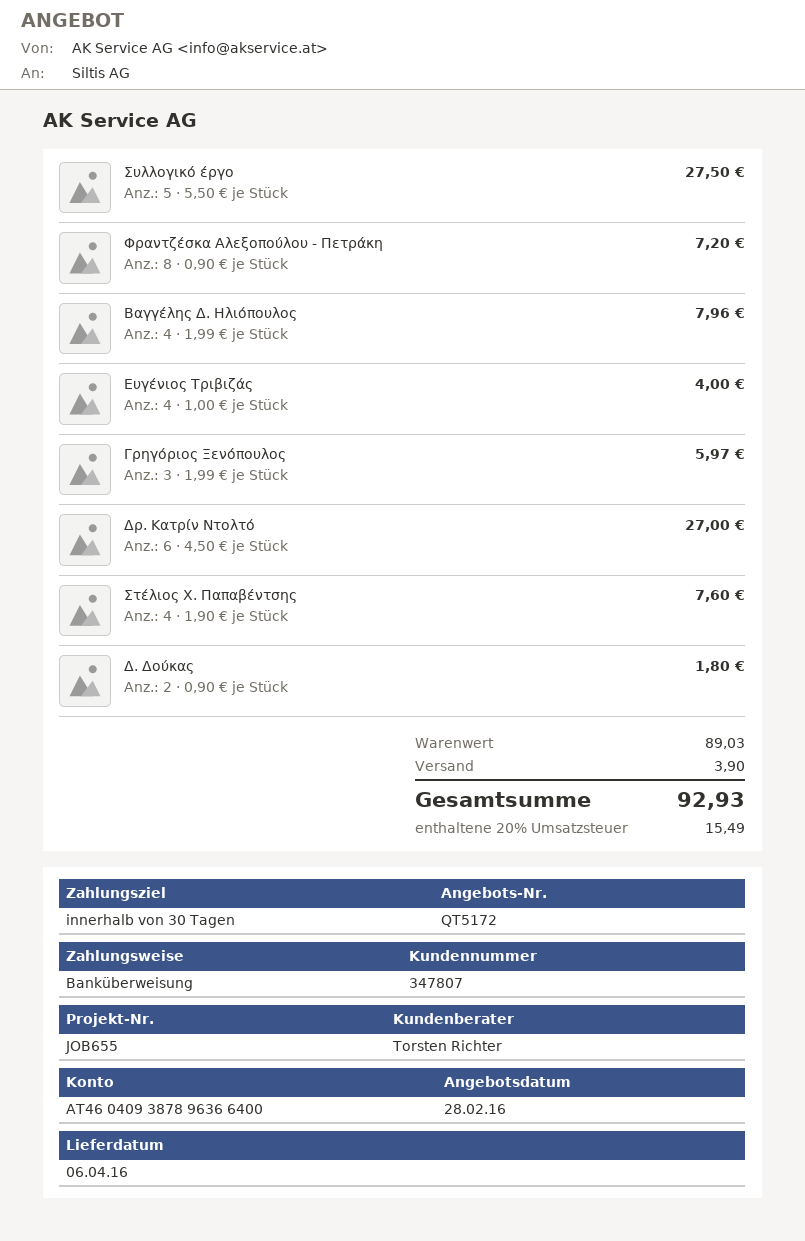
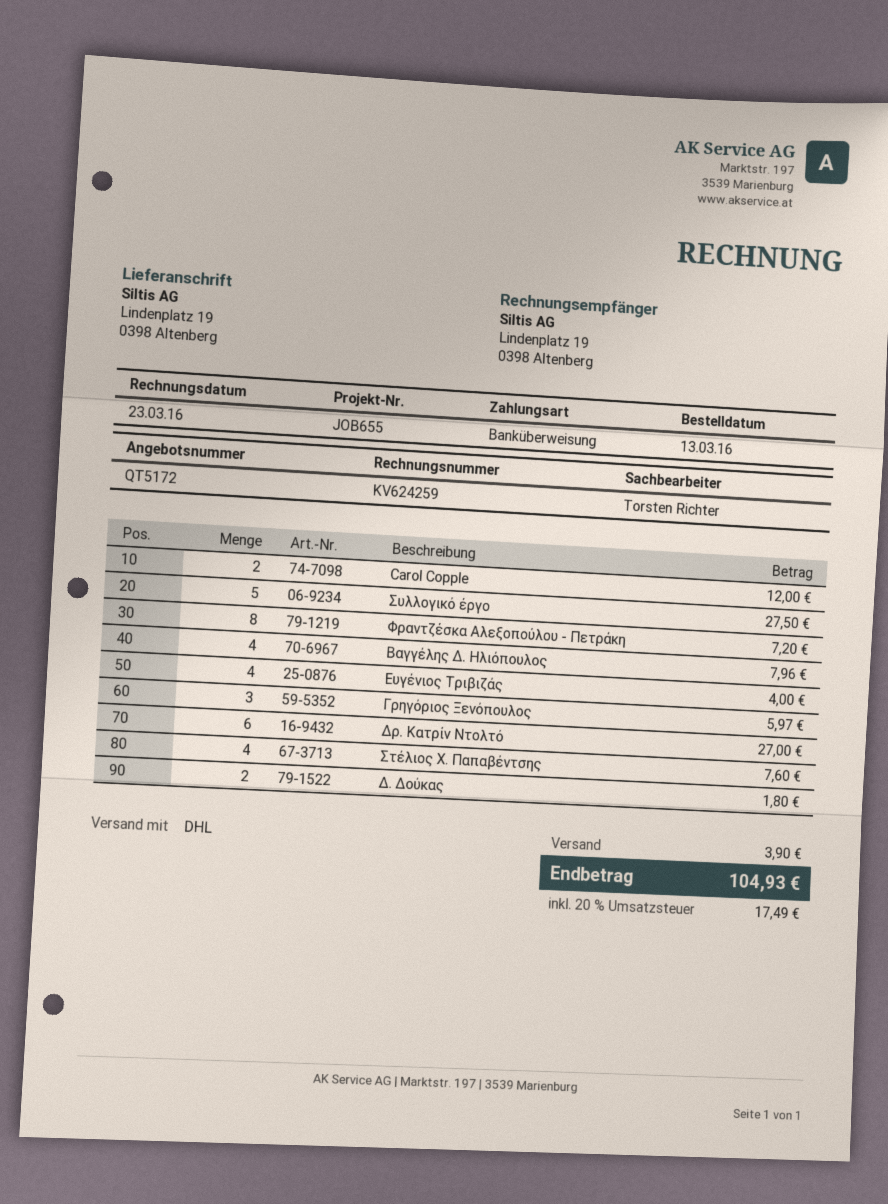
Carol Copple: none -> 2 for 12.00
tax: 20% = 15.49 -> 20% = 17.49
total: 92.93 -> 104.93

